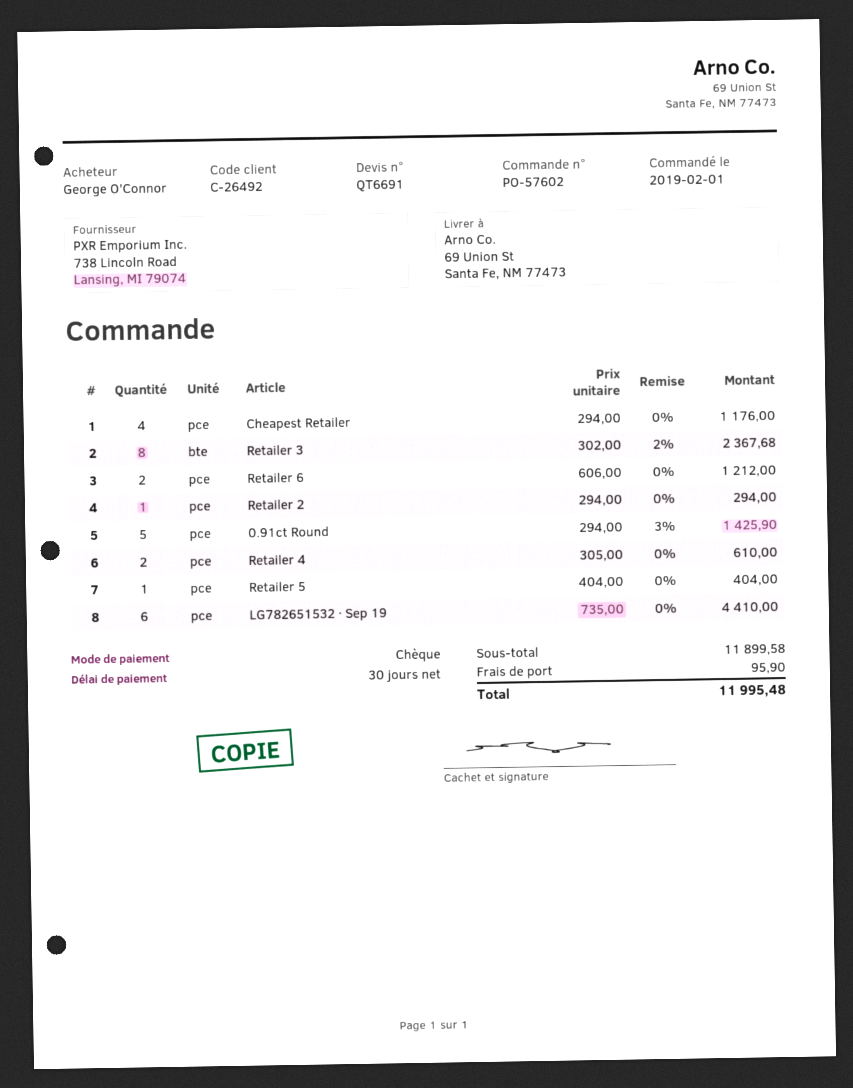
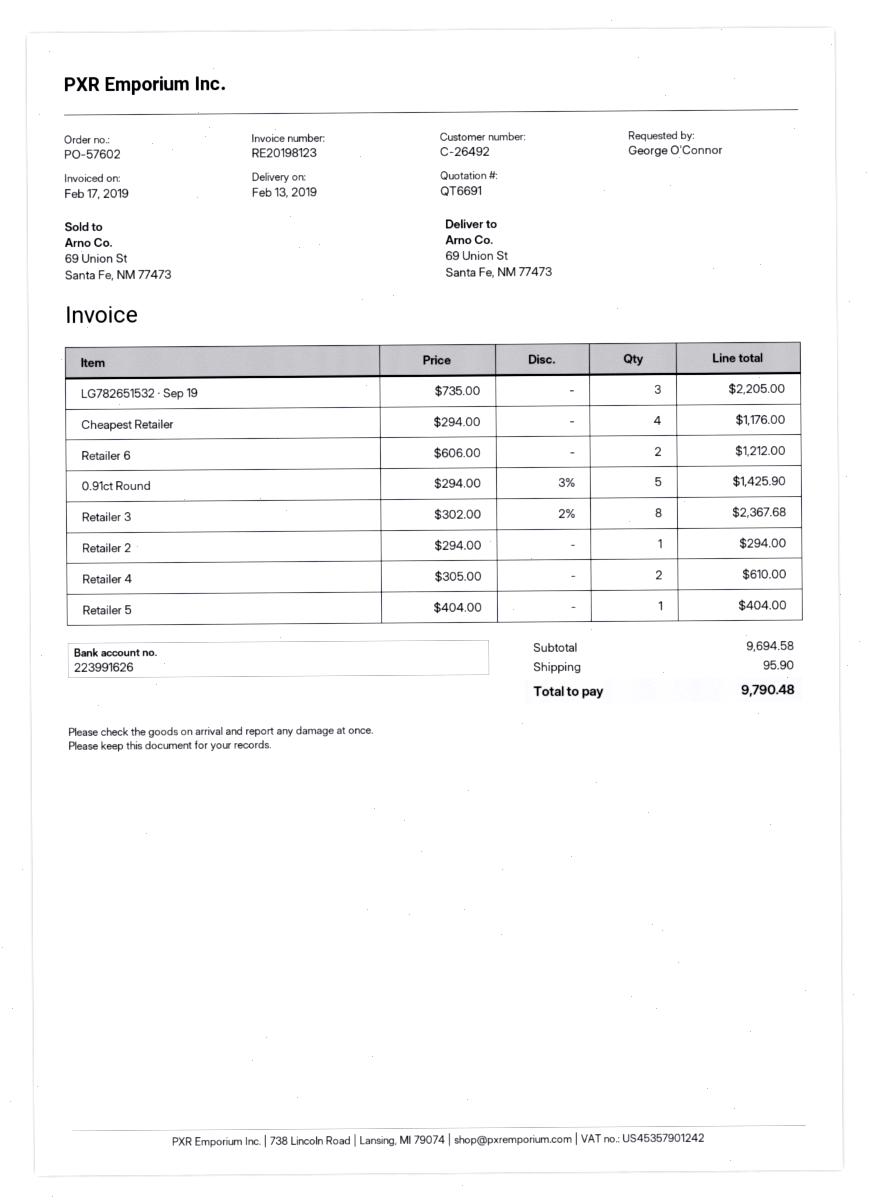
LG782651532 · Sep 19: 6 x 735.00 = 4410.00 -> 3 x 735.00 = 2205.00
subtotal: 11899.58 -> 9694.58
total: 11995.48 -> 9790.48

